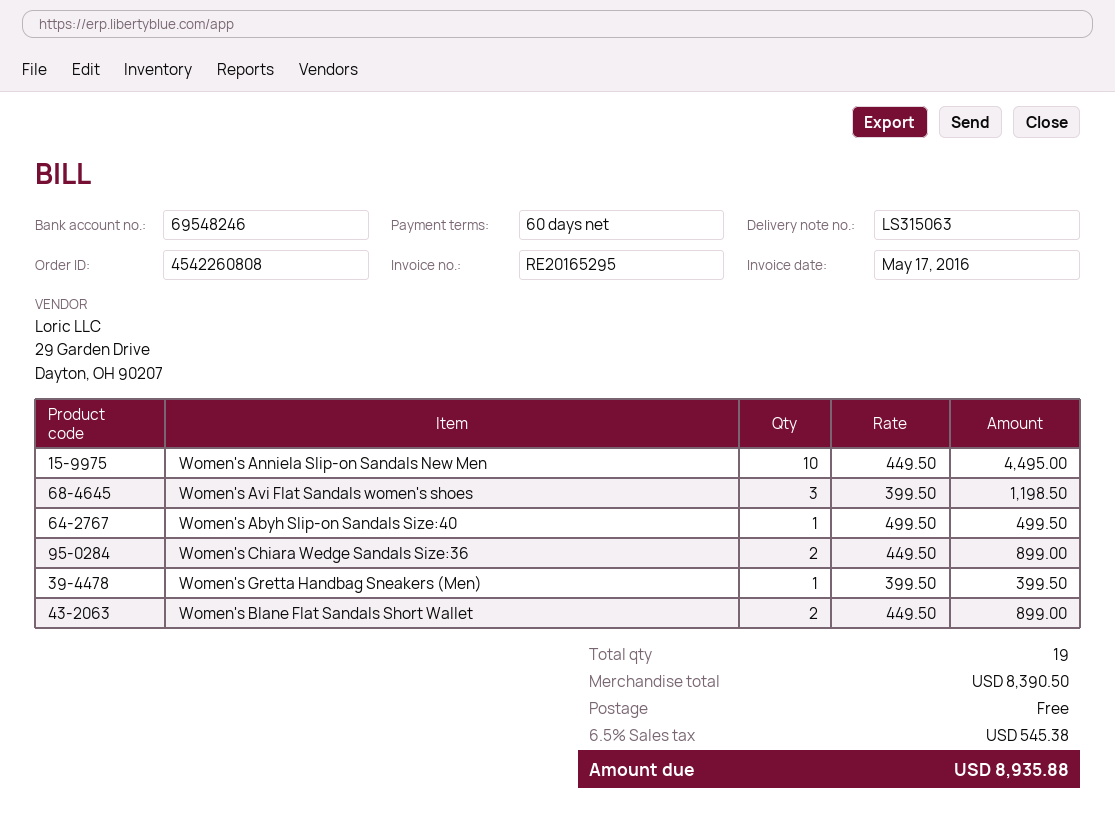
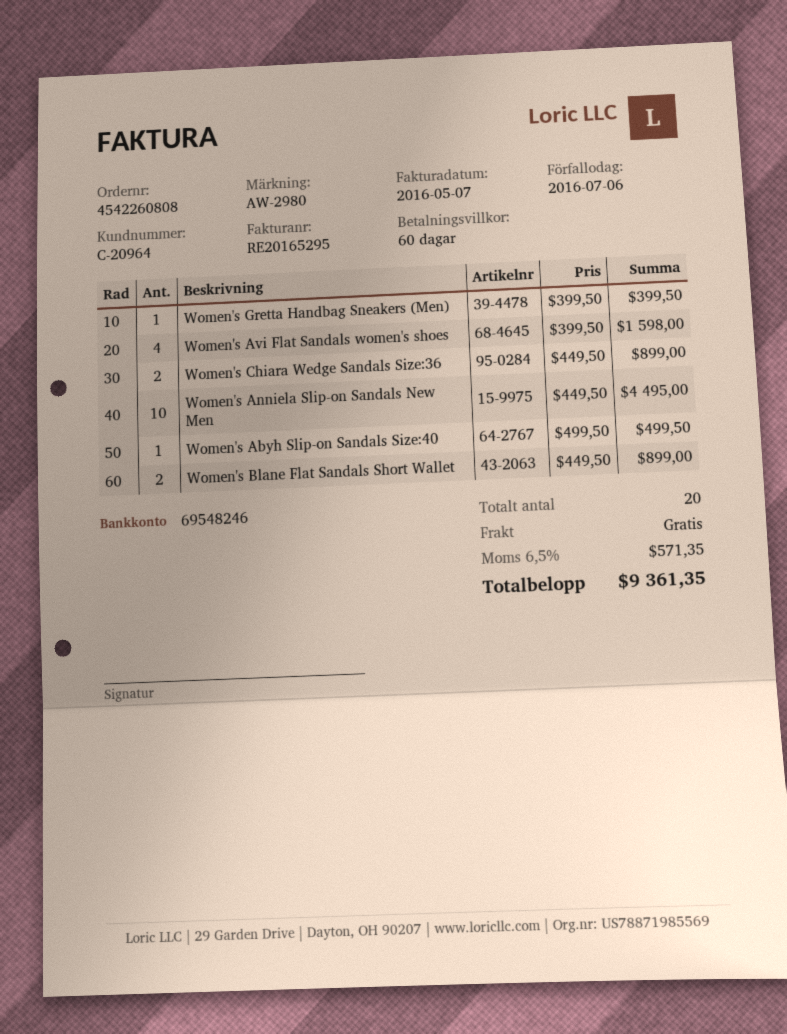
invoice date: 2016-05-17 -> 2016-05-07
Women's Avi Flat Sandals women's shoes: 3 x 399.50 = 1198.50 -> 4 x 399.50 = 1598.00
total quantity: 19 -> 20
tax: 6.5% = 545.38 -> 6.5% = 571.35
total: 8935.88 -> 9361.35

